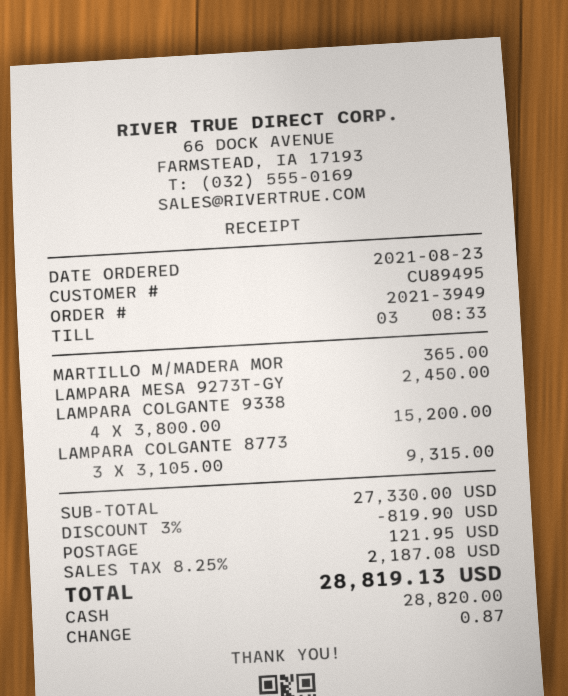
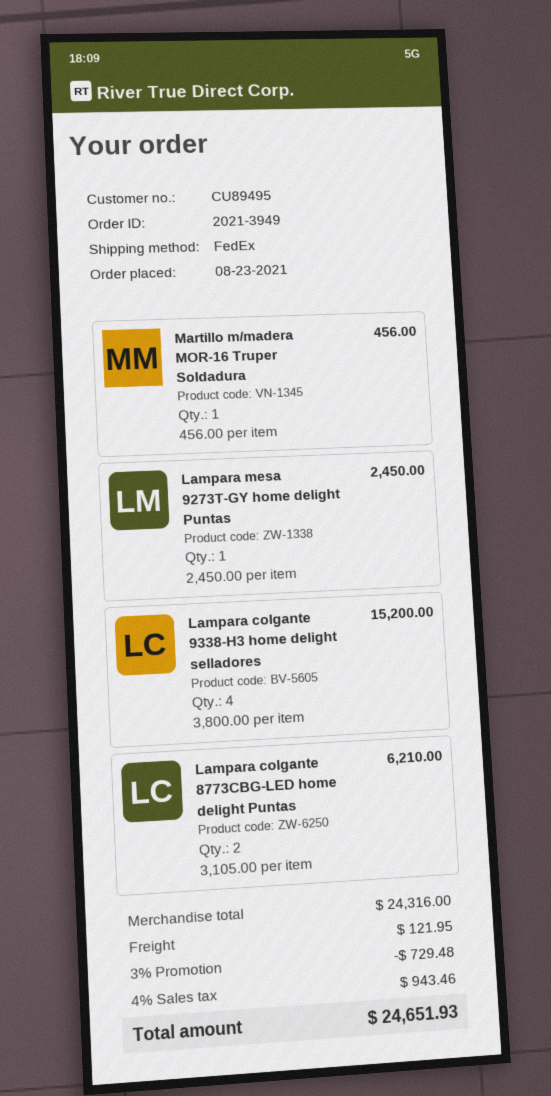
MARTILLO M/MADERA MOR: 1 x 365.00 = 365.00 -> 1 x 456.00 = 456.00
LAMPARA COLGANTE 8773: 3 x 3105.00 = 9315.00 -> 2 x 3105.00 = 6210.00
subtotal: 27330.00 -> 24316.00
discount: 3% = 819.90 -> 3% = 729.48
tax: 8.25% = 2187.08 -> 4% = 943.46
total: 28819.13 -> 24651.93

